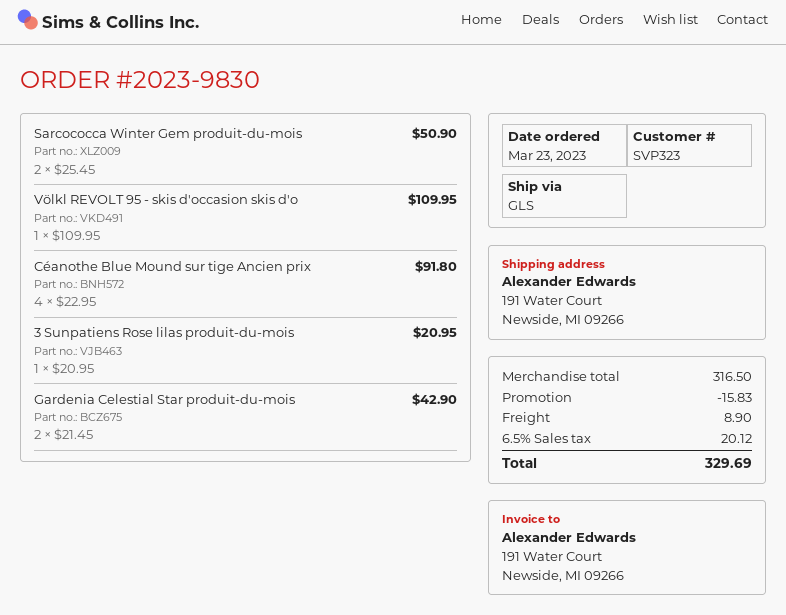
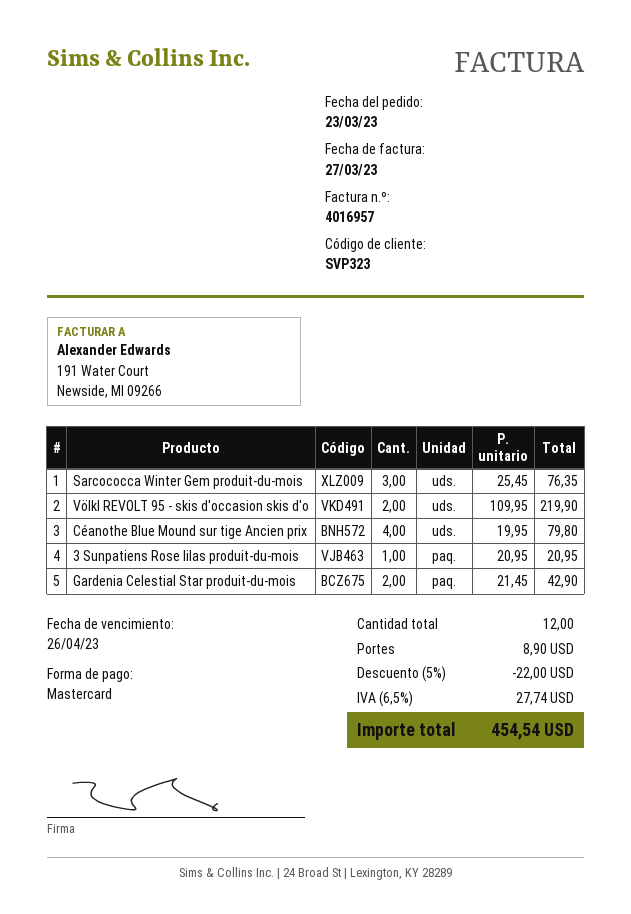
Sarcococca Winter Gem produit-du-mois: 2 x 25.45 = 50.90 -> 3 x 25.45 = 76.35
Völkl REVOLT 95 - skis d'occasion skis d'o: 1 x 109.95 = 109.95 -> 2 x 109.95 = 219.90
Céanothe Blue Mound sur tige Ancien prix: 4 x 22.95 = 91.80 -> 4 x 19.95 = 79.80
discount: 15.83 -> 22.00
tax: 6.5% = 20.12 -> 6.5% = 27.74
total: 329.69 -> 454.54

